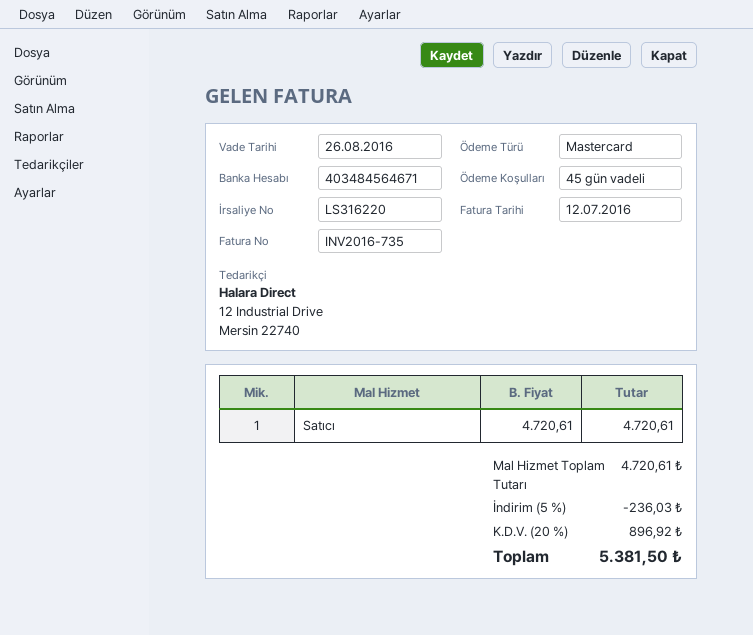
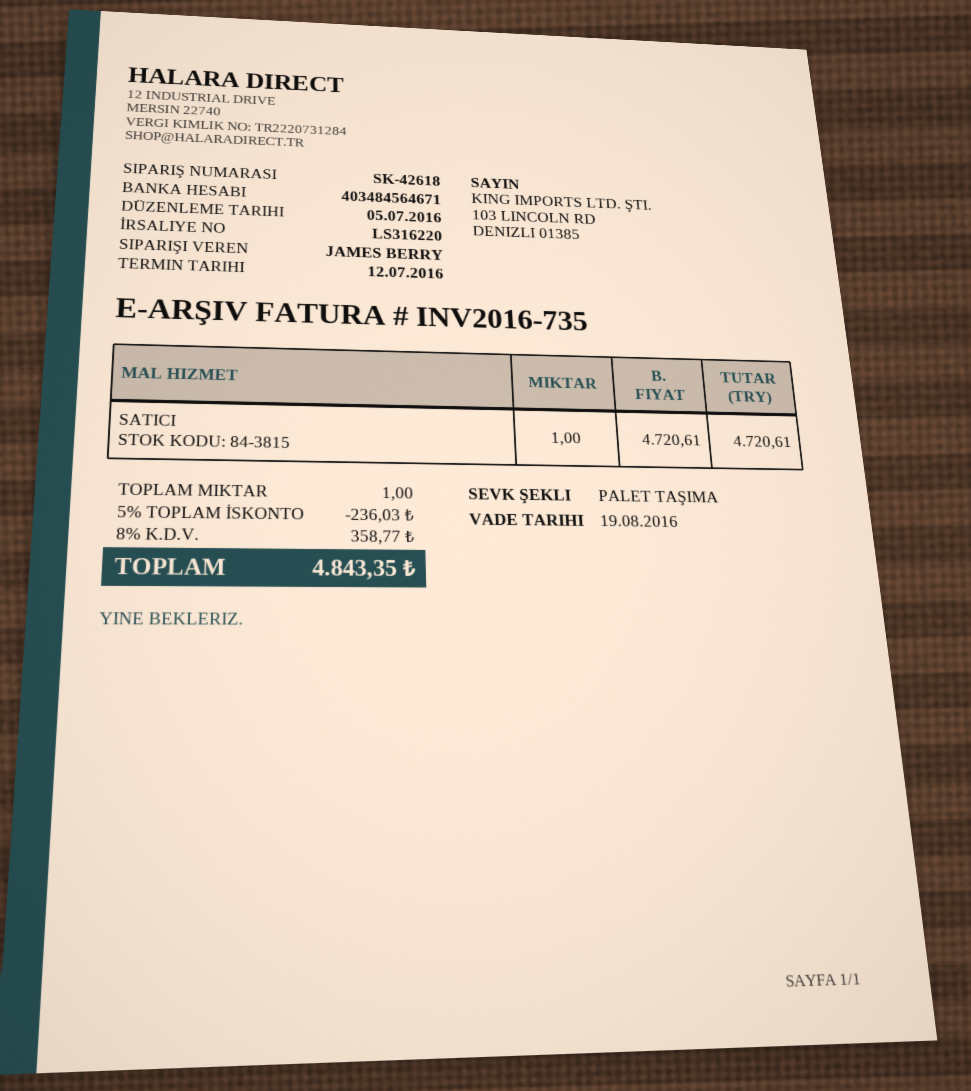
invoice date: 2016-07-12 -> 2016-07-05
due date: 2016-08-26 -> 2016-08-19
tax: 20% = 896.92 -> 8% = 358.77
total: 5381.50 -> 4843.35

